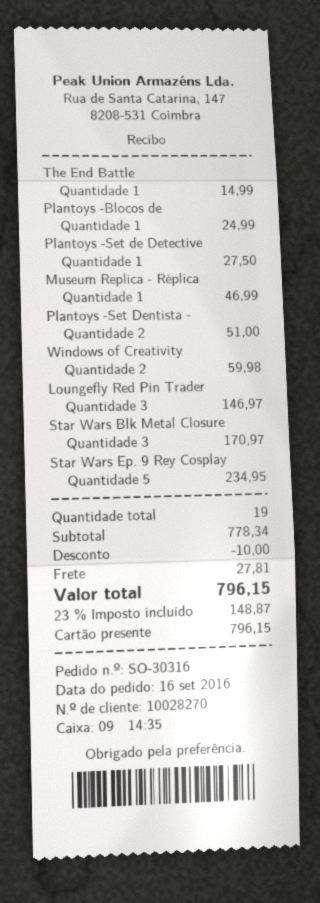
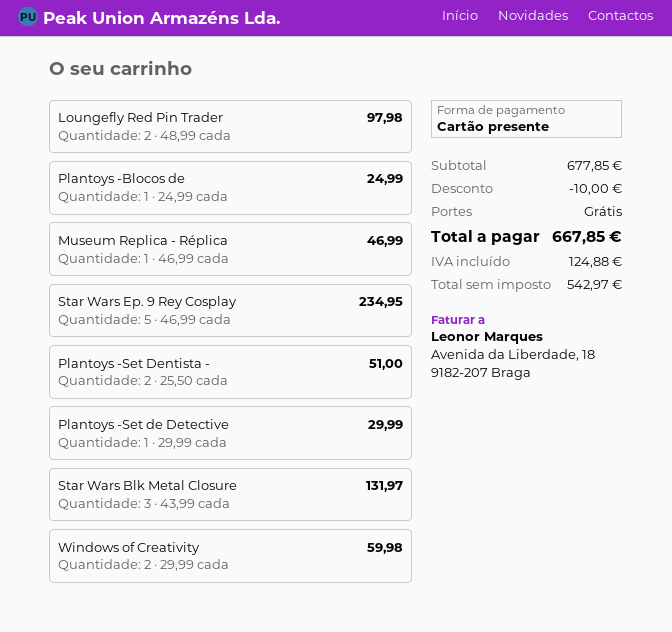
The End Battle: 1 for 14.99 -> none
Plantoys -Set de Detective: 1 for 27.50 -> 1 for 29.99
Loungefly Red Pin Trader: 3 for 146.97 -> 2 for 97.98
Star Wars Blk Metal Closure: 3 for 170.97 -> 3 for 131.97
subtotal: 778.34 -> 677.85
shipping: 27.81 -> 0.00
tax: 148.87 -> 124.88
total: 796.15 -> 667.85

